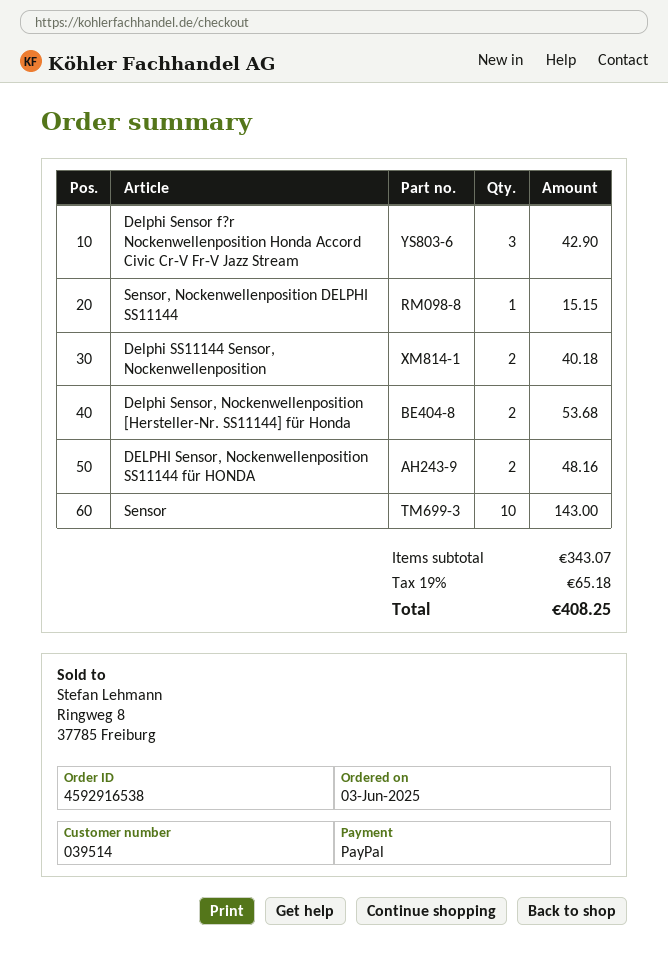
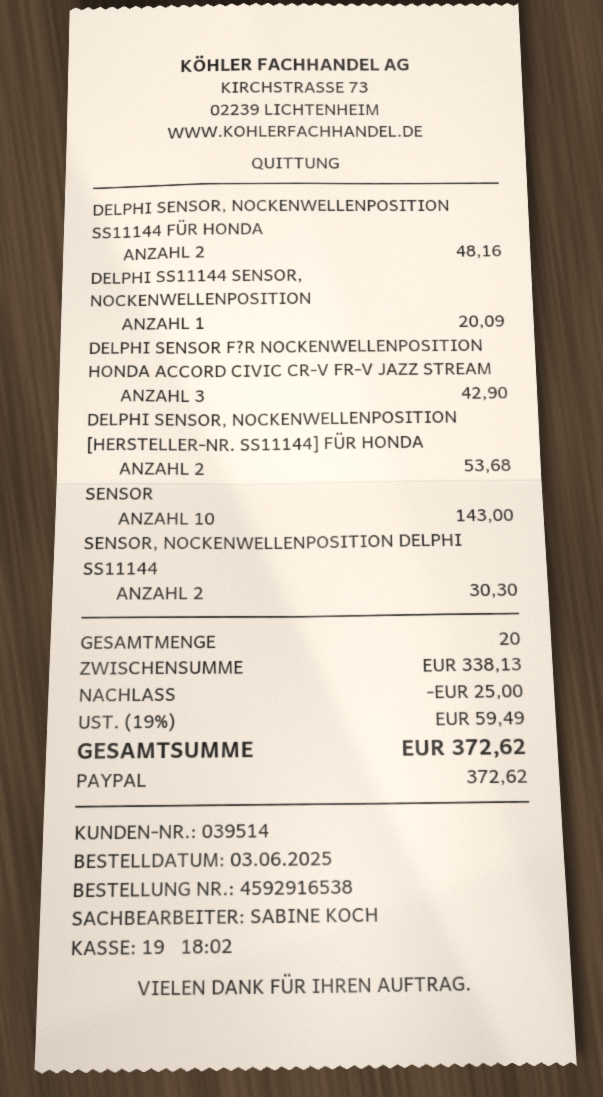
Sensor, Nockenwellenposition DELPHI SS11144: 1 for 15.15 -> 2 for 30.30
Delphi SS11144 Sensor, Nockenwellenposition: 2 for 40.18 -> 1 for 20.09
subtotal: 343.07 -> 338.13
discount: none -> 25.00
tax: 19% = 65.18 -> 19% = 59.49
total: 408.25 -> 372.62

